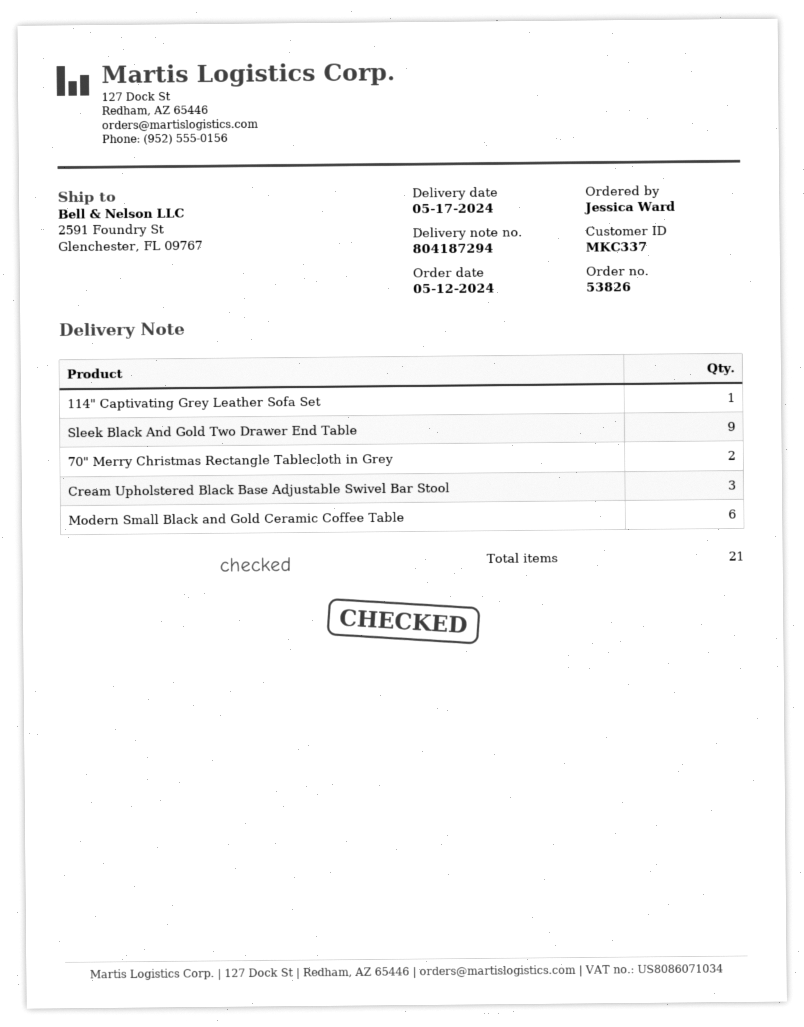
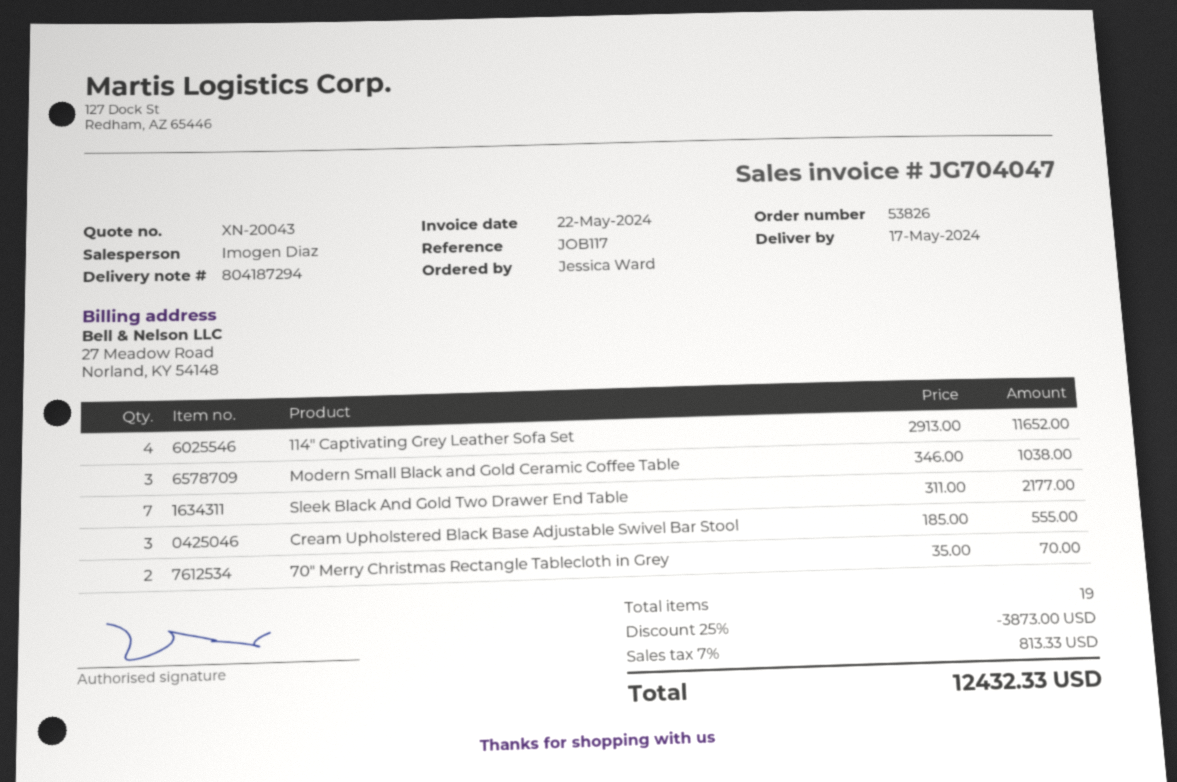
114" Captivating Grey Leather Sofa Set: 1 -> 4
Sleek Black And Gold Two Drawer End Table: 9 -> 7
Modern Small Black and Gold Ceramic Coffee Table: 6 -> 3
total quantity: 21 -> 19

